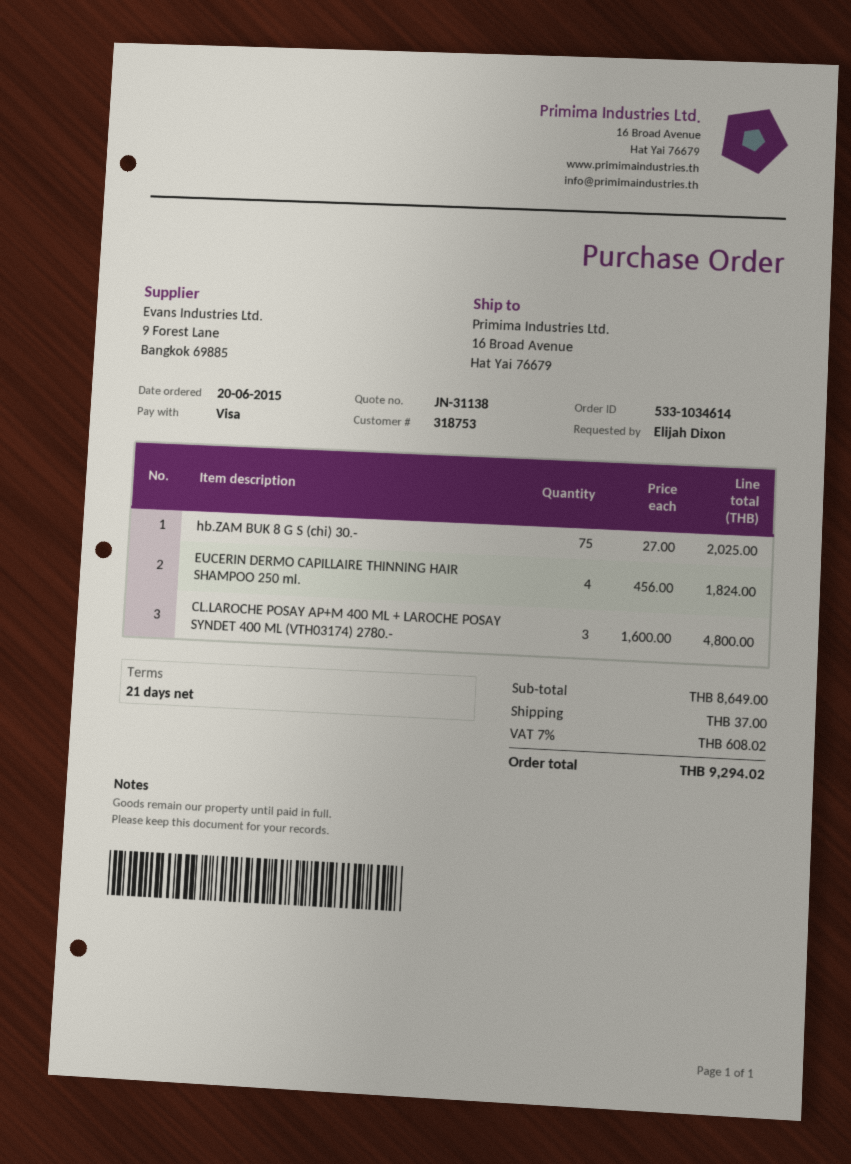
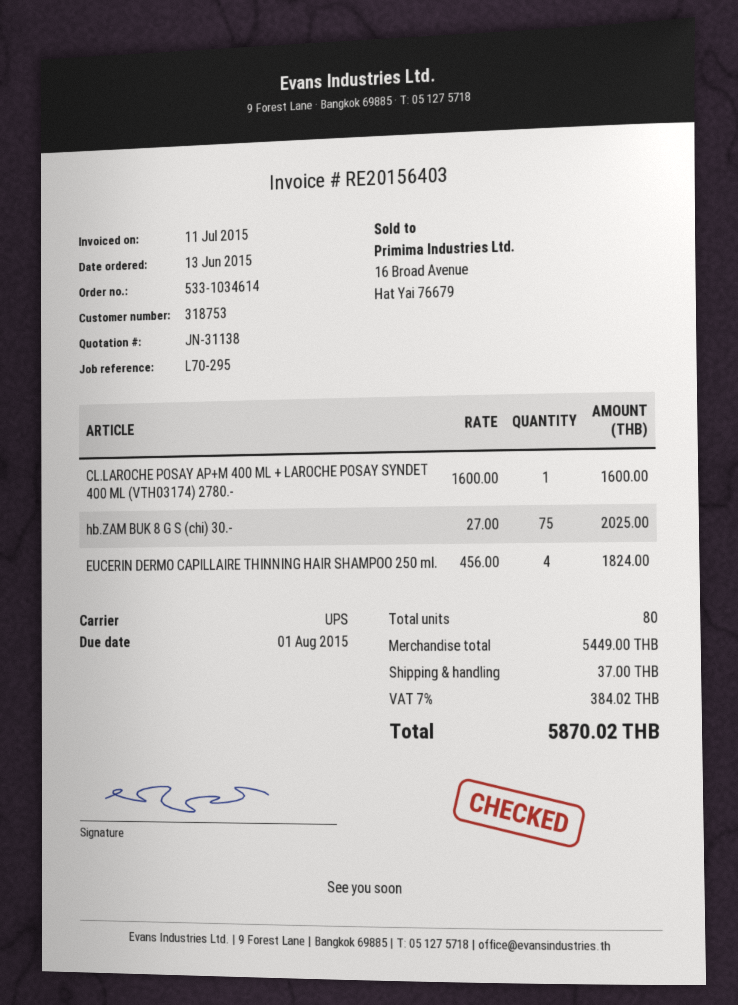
order date: 2015-06-20 -> 2015-06-13
CL.LAROCHE POSAY AP+M 400 ML + LAROCHE POSAY SYNDET 400 ML (VTH03174) 2780.-: 3 x 1600.00 = 4800.00 -> 1 x 1600.00 = 1600.00
subtotal: 8649.00 -> 5449.00
tax: 7% = 608.02 -> 7% = 384.02
total: 9294.02 -> 5870.02

